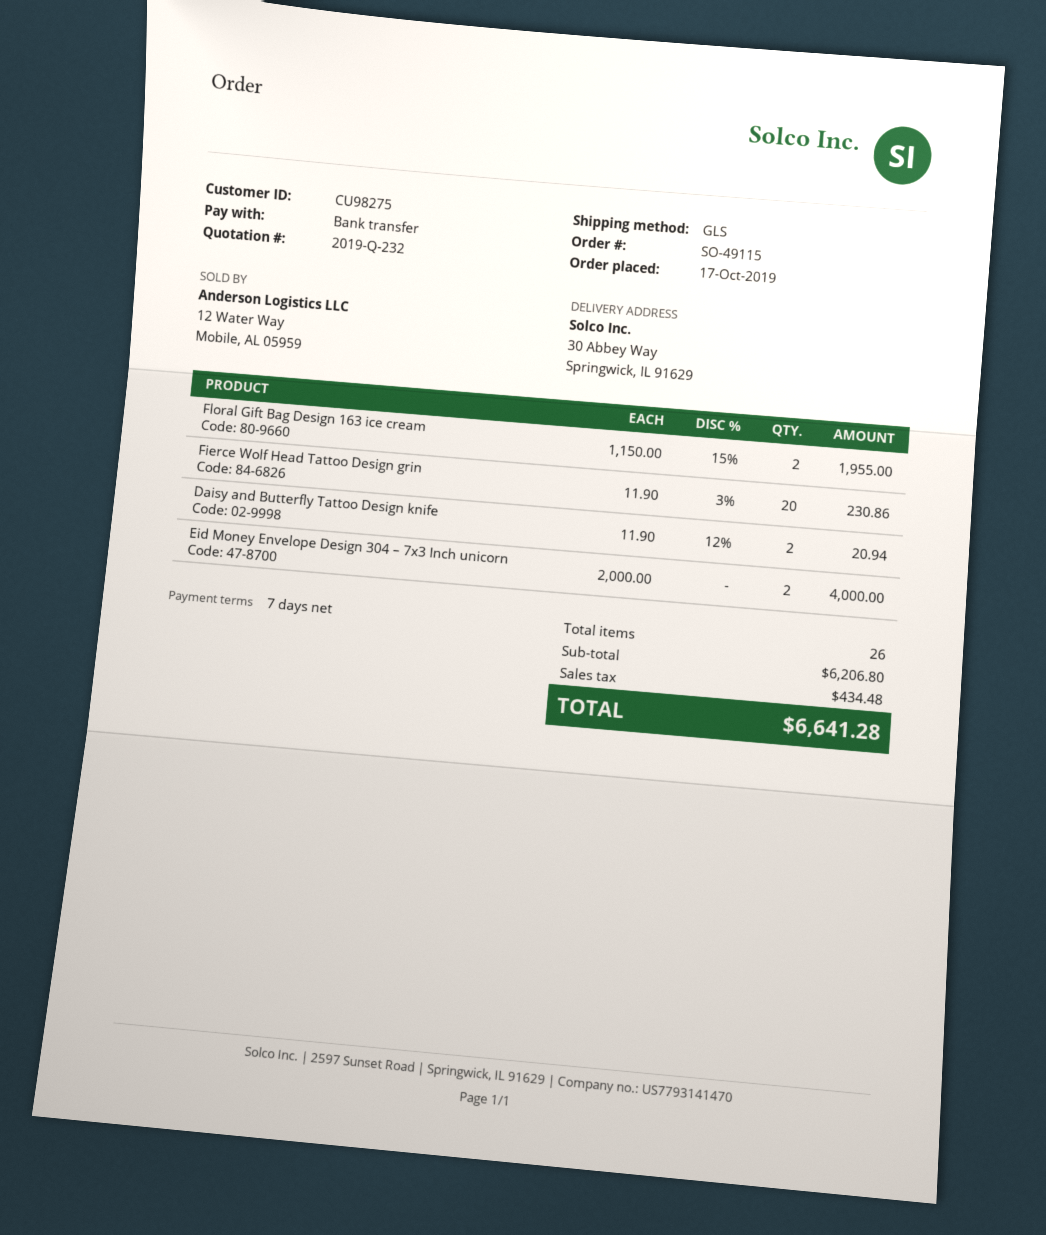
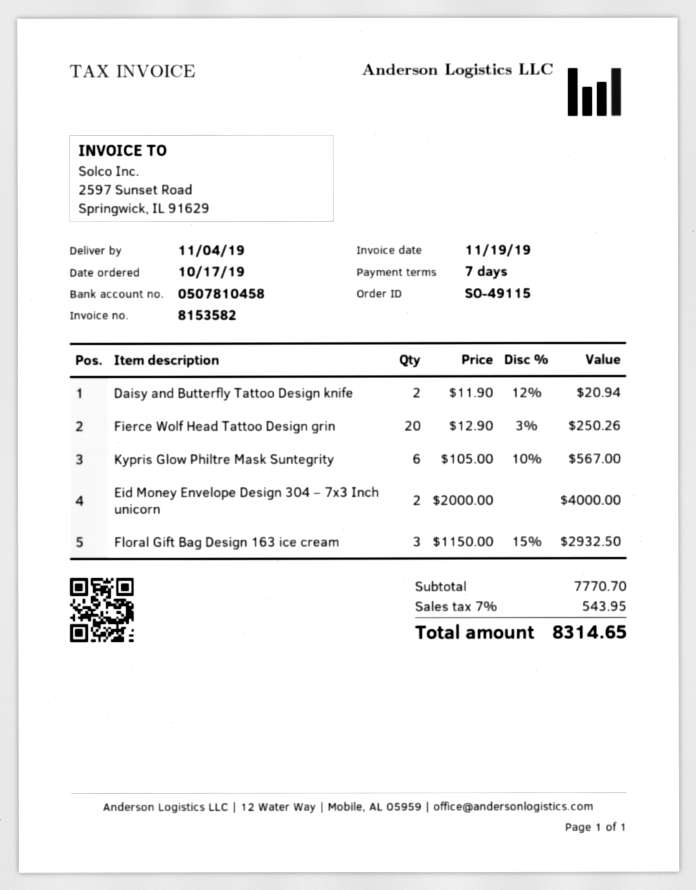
Floral Gift Bag Design 163 ice cream: 2 x 1150.00 - 15% = 1955.00 -> 3 x 1150.00 - 15% = 2932.50
Fierce Wolf Head Tattoo Design grin: 20 x 11.90 - 3% = 230.86 -> 20 x 12.90 - 3% = 250.26
Kypris Glow Philtre Mask Suntegrity: none -> 6 x 105.00 - 10% = 567.00
subtotal: 6206.80 -> 7770.70
tax: 434.48 -> 543.95
total: 6641.28 -> 8314.65

